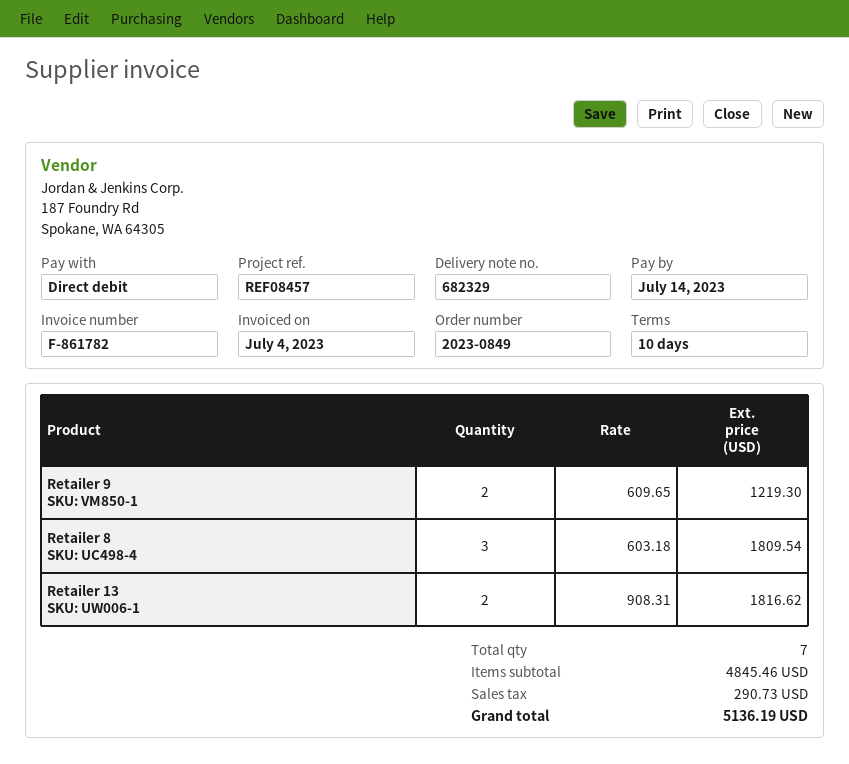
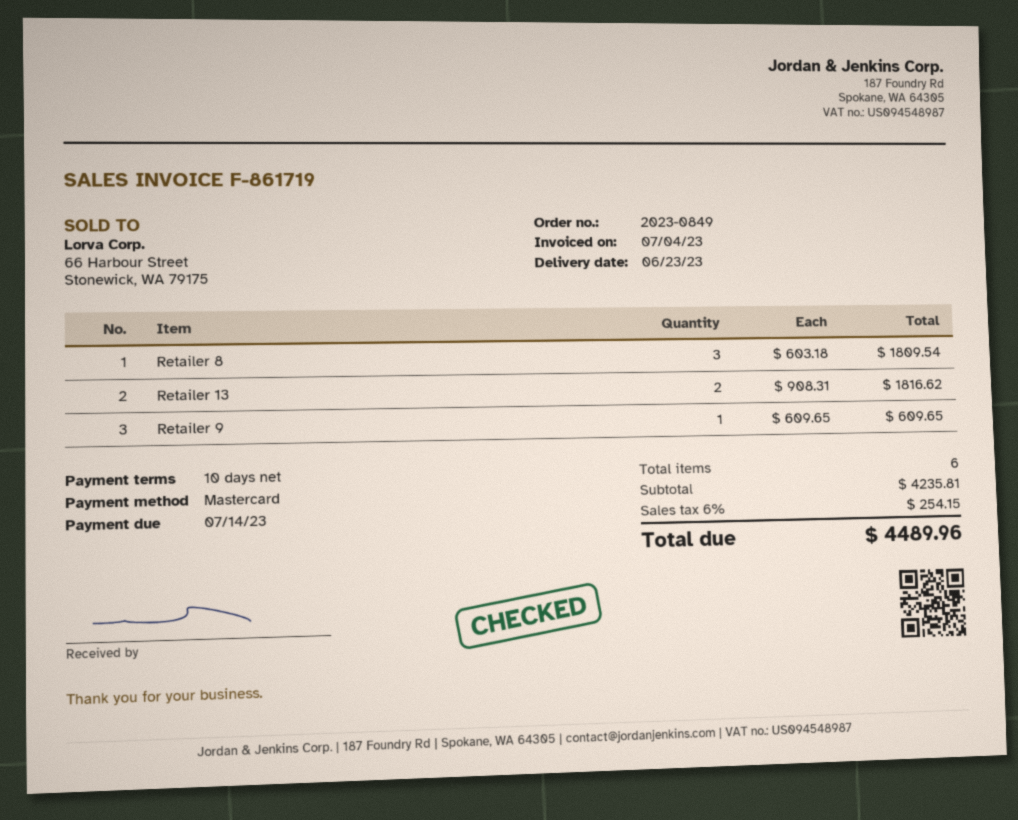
invoice number: F-861782 -> F-861719
payment method: direct debit -> Mastercard
Retailer 9: 2 x 609.65 = 1219.30 -> 1 x 609.65 = 609.65
total quantity: 7 -> 6
subtotal: 4845.46 -> 4235.81
tax: 290.73 -> 254.15
total: 5136.19 -> 4489.96

